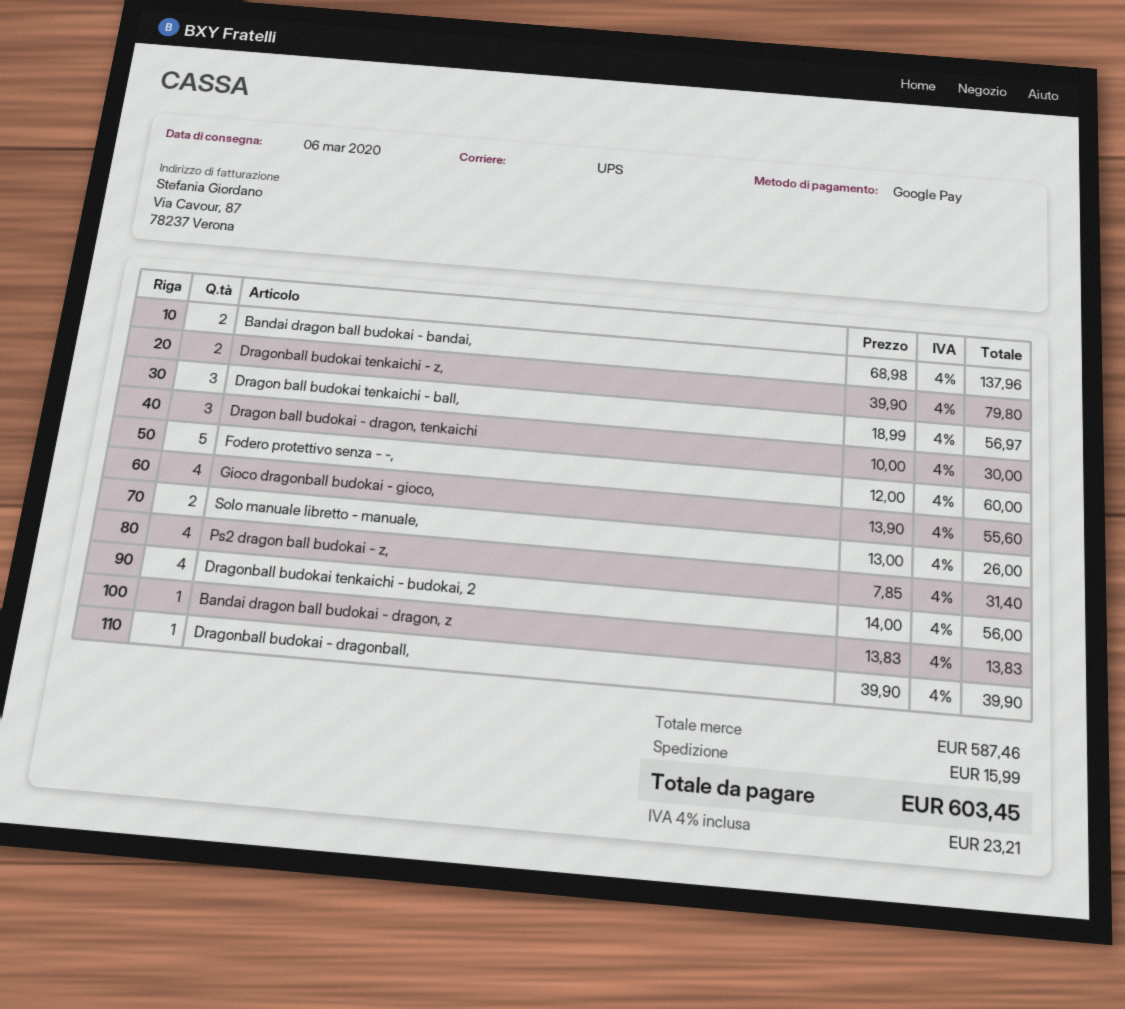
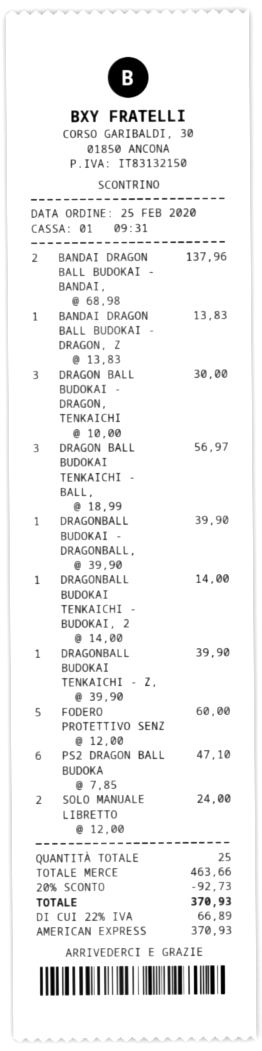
payment method: Google Pay -> American Express
Dragonball budokai tenkaichi - z,: 2 x 39.90 = 79.80 -> 1 x 39.90 = 39.90
Gioco dragonball budokai - gioco,: 4 x 13.90 = 55.60 -> none
Solo manuale libretto - manuale,: 2 x 13.00 = 26.00 -> 2 x 12.00 = 24.00
Ps2 dragon ball budokai - z,: 4 x 7.85 = 31.40 -> 6 x 7.85 = 47.10
Dragonball budokai tenkaichi - budokai, 2: 4 x 14.00 = 56.00 -> 1 x 14.00 = 14.00
subtotal: 587.46 -> 463.66
discount: none -> 20% = 92.73
shipping: 15.99 -> none
tax: 4% = 23.21 -> 22% = 66.89
total: 603.45 -> 370.93

